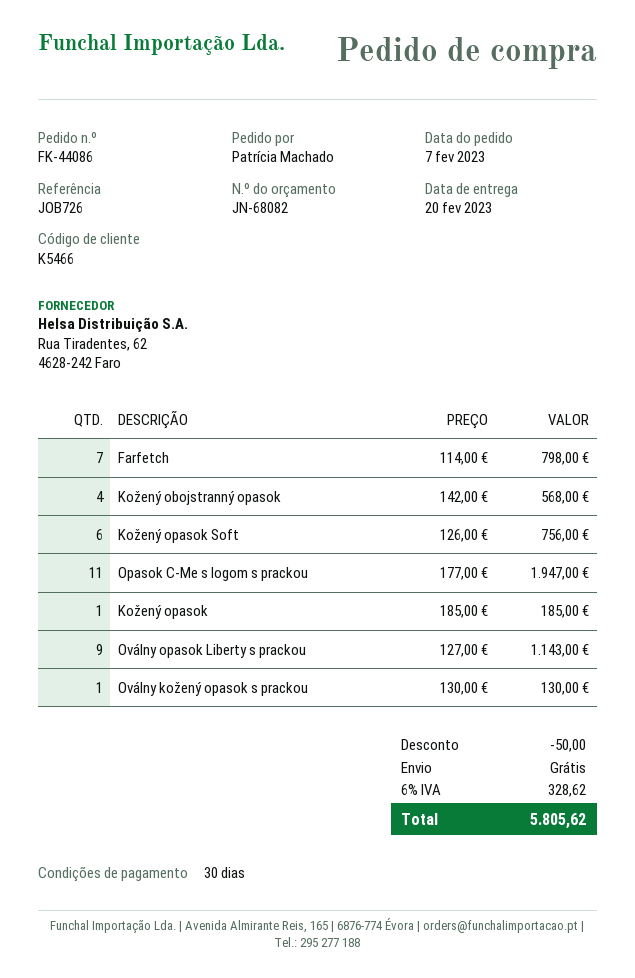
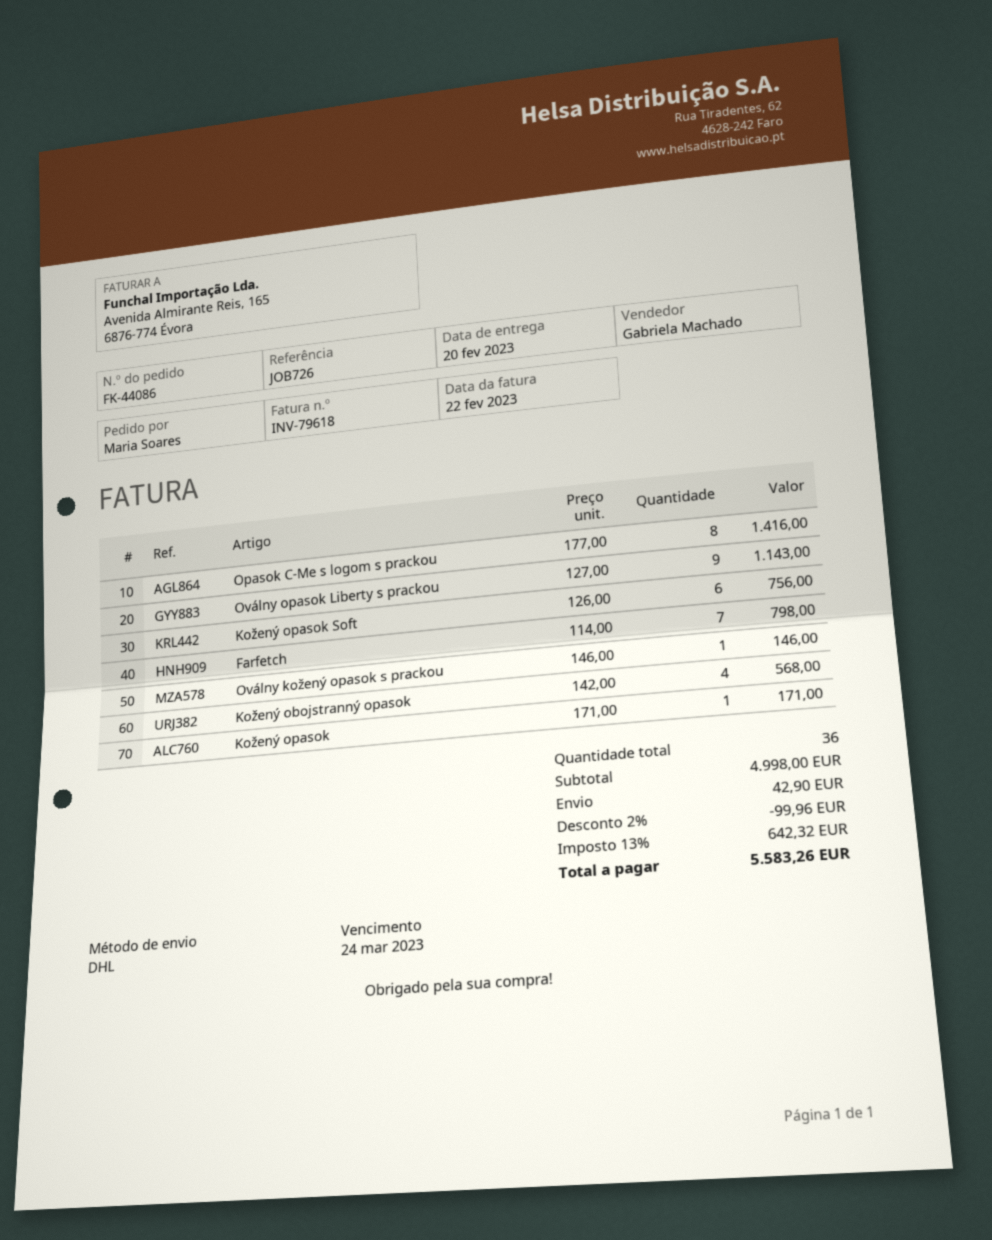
ordered by: Patrícia Machado -> Maria Soares
Opasok C-Me s logom s prackou: 11 x 177.00 = 1947.00 -> 8 x 177.00 = 1416.00
Kožený opasok: 1 x 185.00 = 185.00 -> 1 x 171.00 = 171.00
Oválny kožený opasok s prackou: 1 x 130.00 = 130.00 -> 1 x 146.00 = 146.00
discount: 50.00 -> 99.96
shipping: 0.00 -> 42.90
tax: 6% = 328.62 -> 13% = 642.32
total: 5805.62 -> 5583.26

